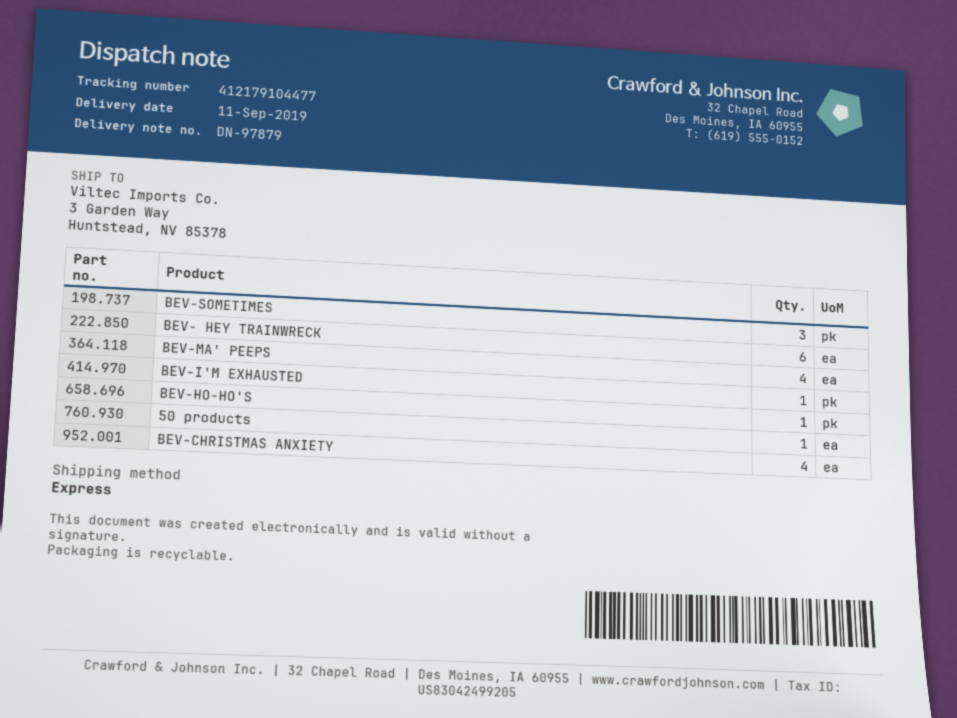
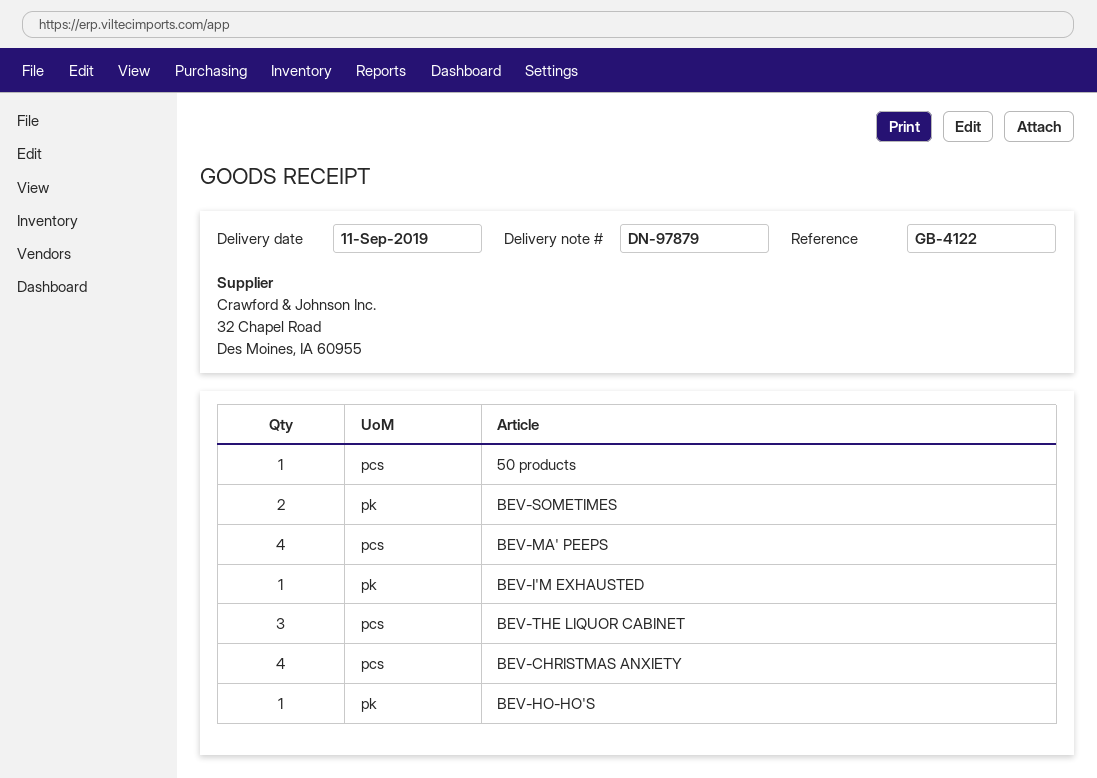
BEV-SOMETIMES: 3 -> 2
BEV- HEY TRAINWRECK: 6 -> none
BEV-THE LIQUOR CABINET: none -> 3

